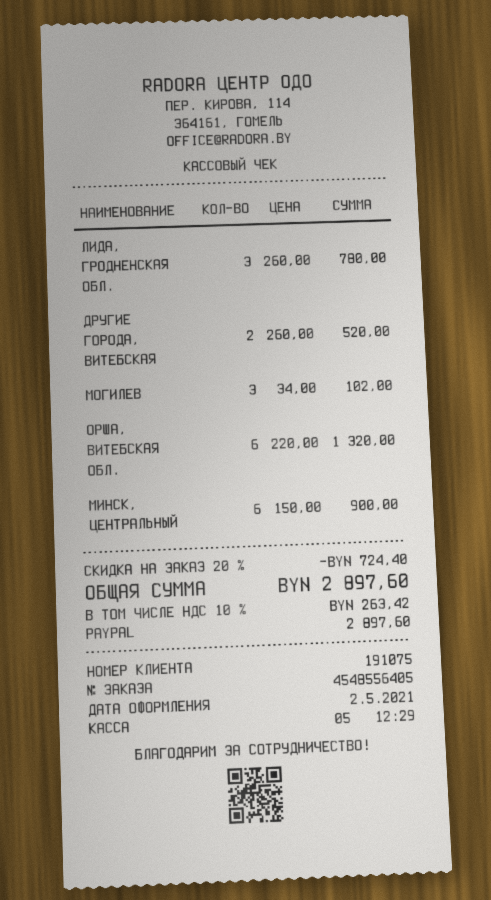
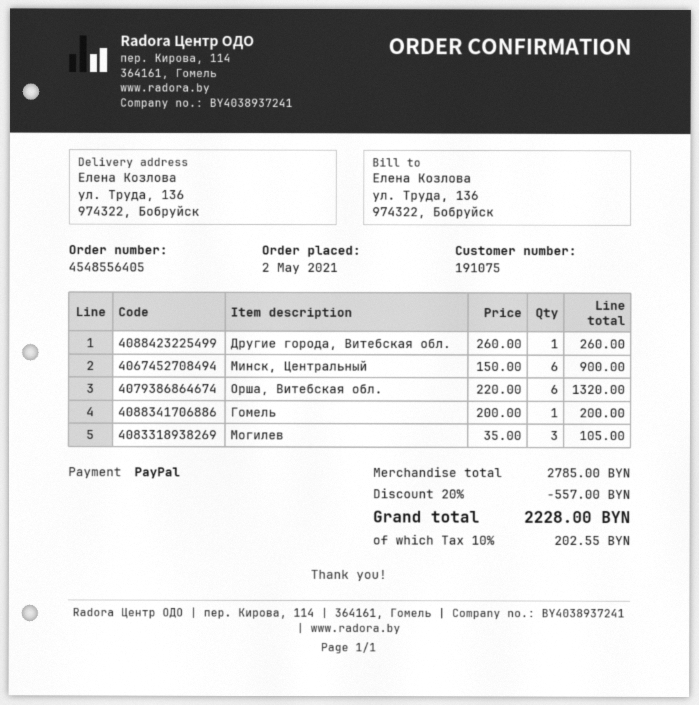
ЛИДА, ГРОДНЕНСКАЯ ОБЛ.: 3 x 260.00 = 780.00 -> none
ДРУГИЕ ГОРОДА, ВИТЕБСКАЯ: 2 x 260.00 = 520.00 -> 1 x 260.00 = 260.00
МОГИЛЕВ: 3 x 34.00 = 102.00 -> 3 x 35.00 = 105.00
Гомель: none -> 1 x 200.00 = 200.00
discount: 20% = 724.40 -> 20% = 557.00
tax: 10% = 263.42 -> 10% = 202.55
total: 2897.60 -> 2228.00

